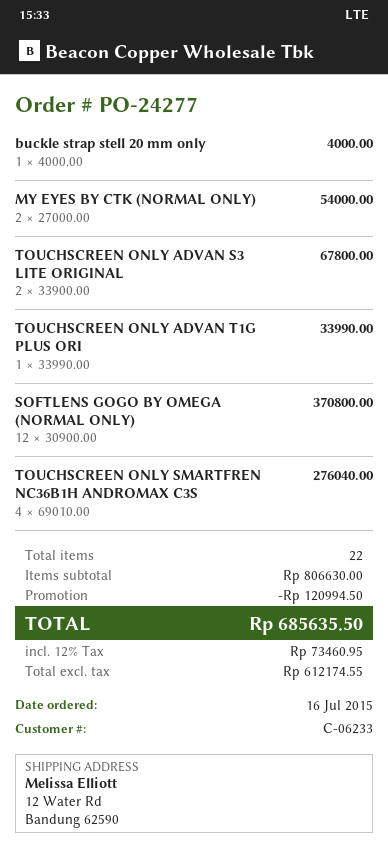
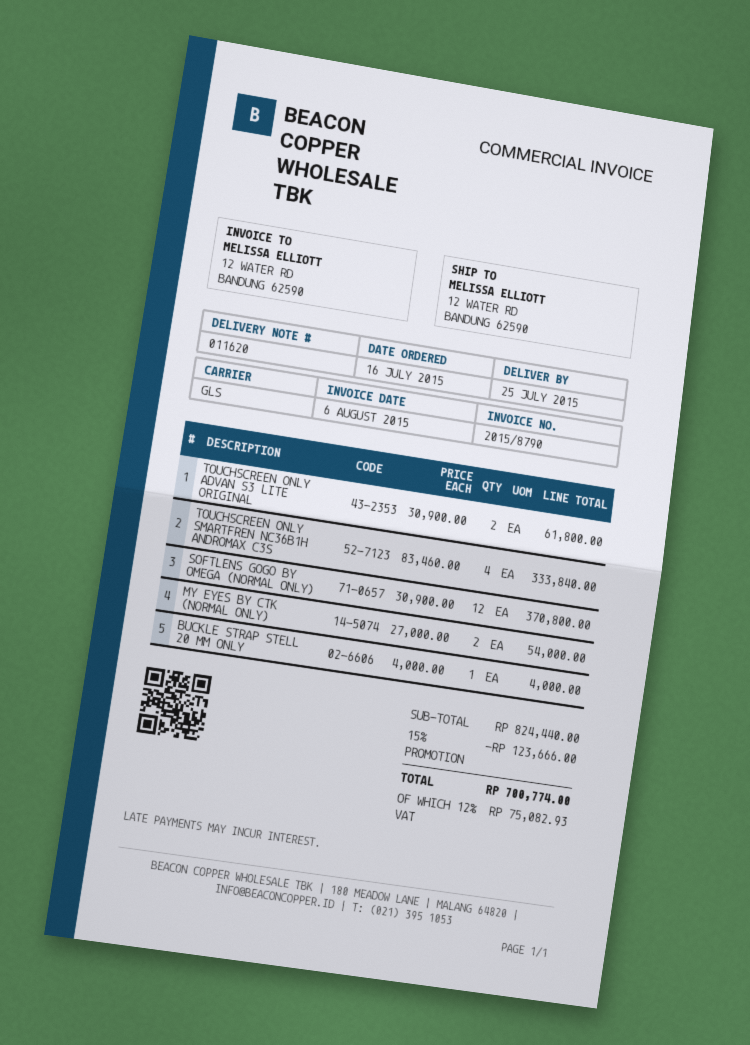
TOUCHSCREEN ONLY ADVAN S3 LITE ORIGINAL: 2 x 33900.00 = 67800.00 -> 2 x 30900.00 = 61800.00
TOUCHSCREEN ONLY ADVAN T1G PLUS ORI: 1 x 33990.00 = 33990.00 -> none
TOUCHSCREEN ONLY SMARTFREN NC36B1H ANDROMAX C3S: 4 x 69010.00 = 276040.00 -> 4 x 83460.00 = 333840.00
subtotal: 806630.00 -> 824440.00
discount: 120994.50 -> 123666.00
tax: 12% = 73460.95 -> 12% = 75082.93
total: 685635.50 -> 700774.00

